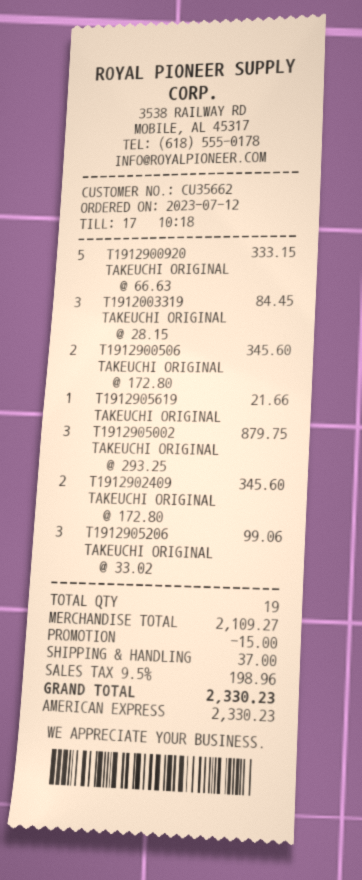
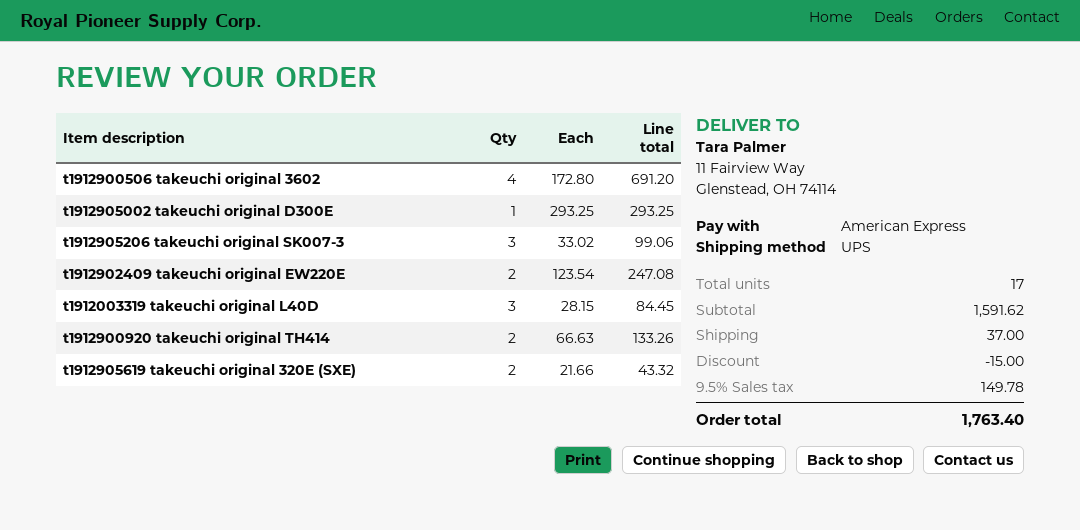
T1912900920 TAKEUCHI ORIGINAL: 5 x 66.63 = 333.15 -> 2 x 66.63 = 133.26
T1912900506 TAKEUCHI ORIGINAL: 2 x 172.80 = 345.60 -> 4 x 172.80 = 691.20
T1912905619 TAKEUCHI ORIGINAL: 1 x 21.66 = 21.66 -> 2 x 21.66 = 43.32
T1912905002 TAKEUCHI ORIGINAL: 3 x 293.25 = 879.75 -> 1 x 293.25 = 293.25
T1912902409 TAKEUCHI ORIGINAL: 2 x 172.80 = 345.60 -> 2 x 123.54 = 247.08
total quantity: 19 -> 17
subtotal: 2109.27 -> 1591.62
tax: 9.5% = 198.96 -> 9.5% = 149.78
total: 2330.23 -> 1763.40

